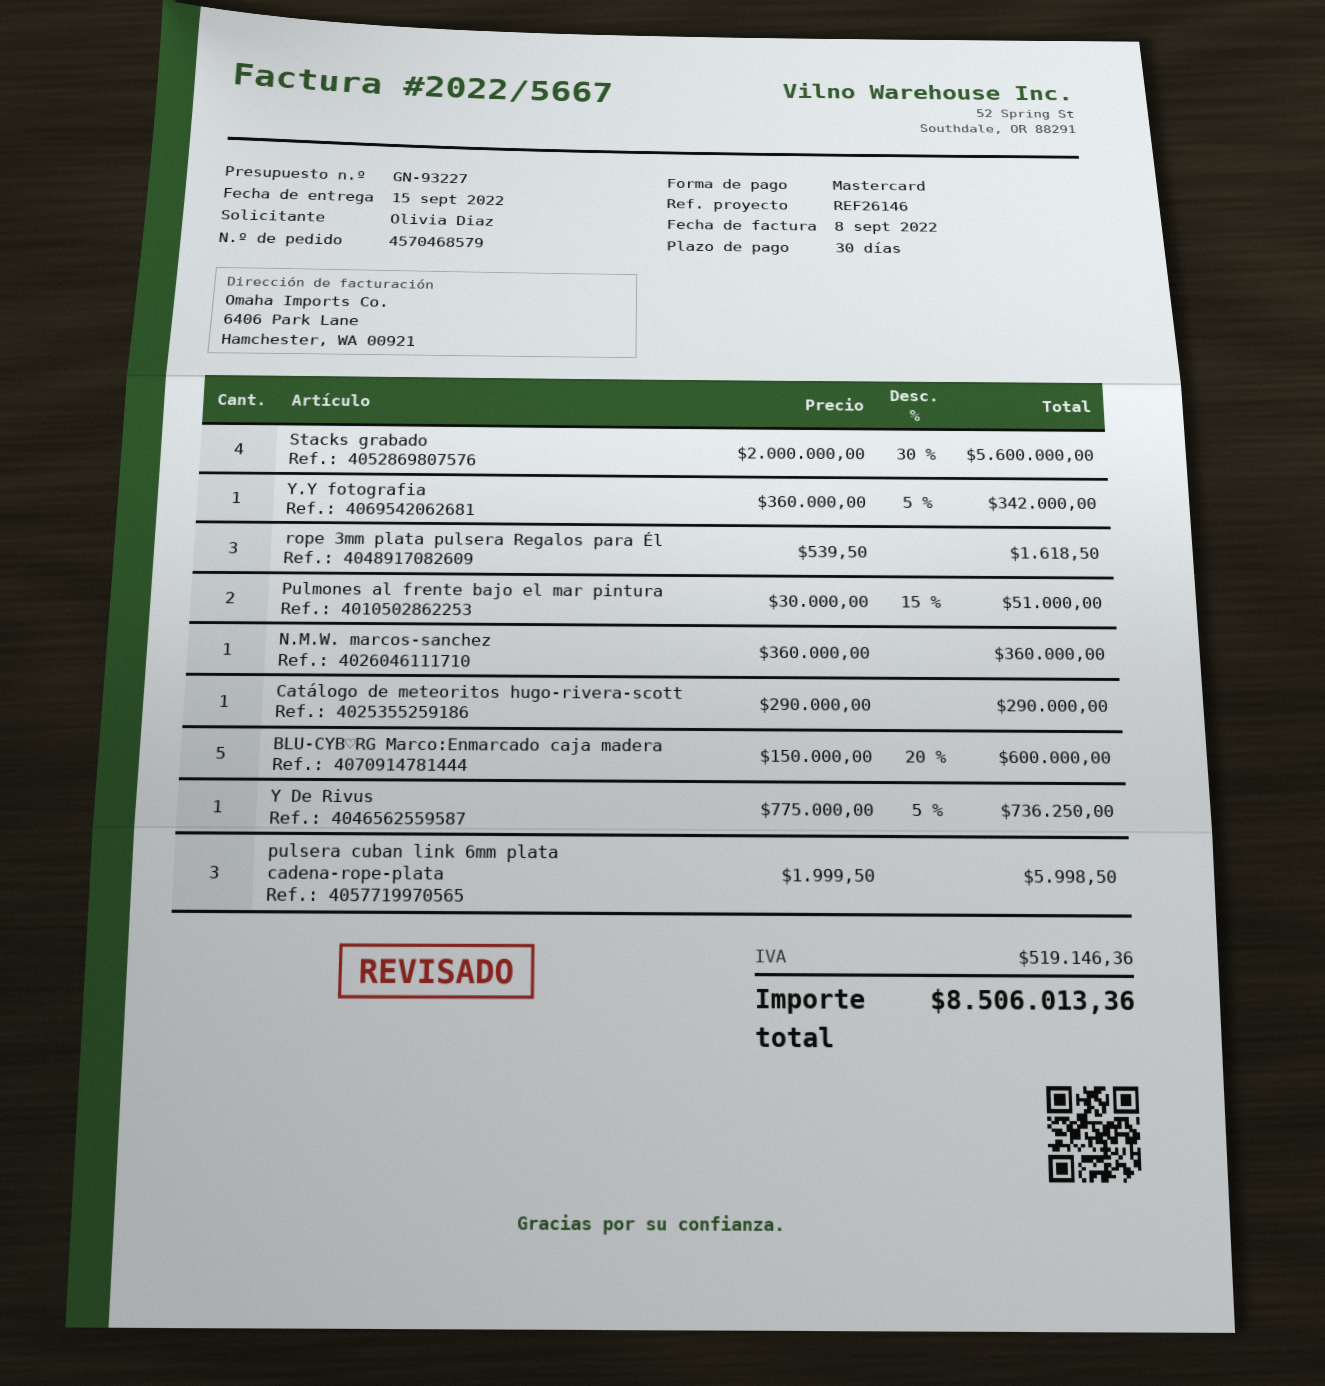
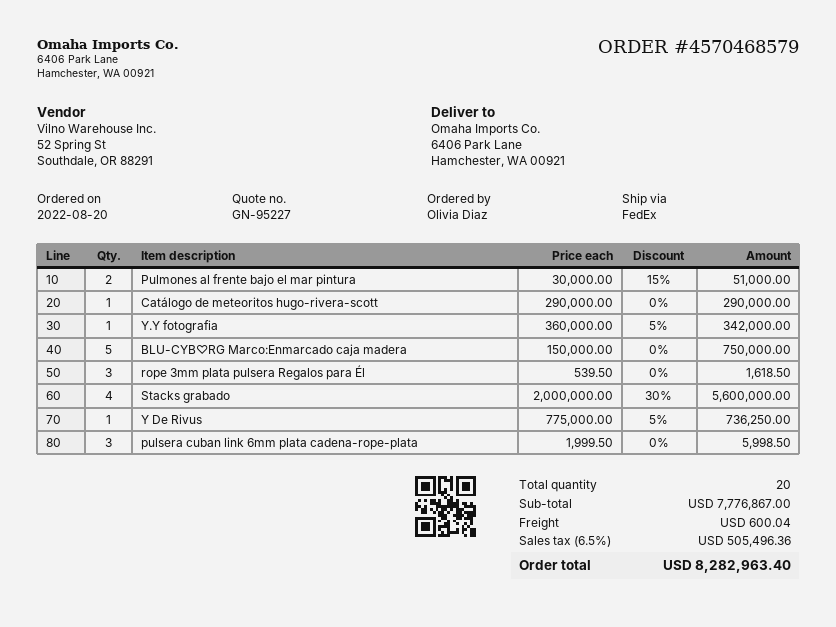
quote number: GN-93227 -> GN-95227
N.M.W. marcos-sanchez: 1 x 360000.00 = 360000.00 -> none
BLU-CYB♡RG Marco:Enmarcado caja madera: 5 x 150000.00 - 20% = 600000.00 -> 5 x 150000.00 = 750000.00
shipping: none -> 600.04
tax: 519146.36 -> 505496.36
total: 8506013.36 -> 8282963.40

